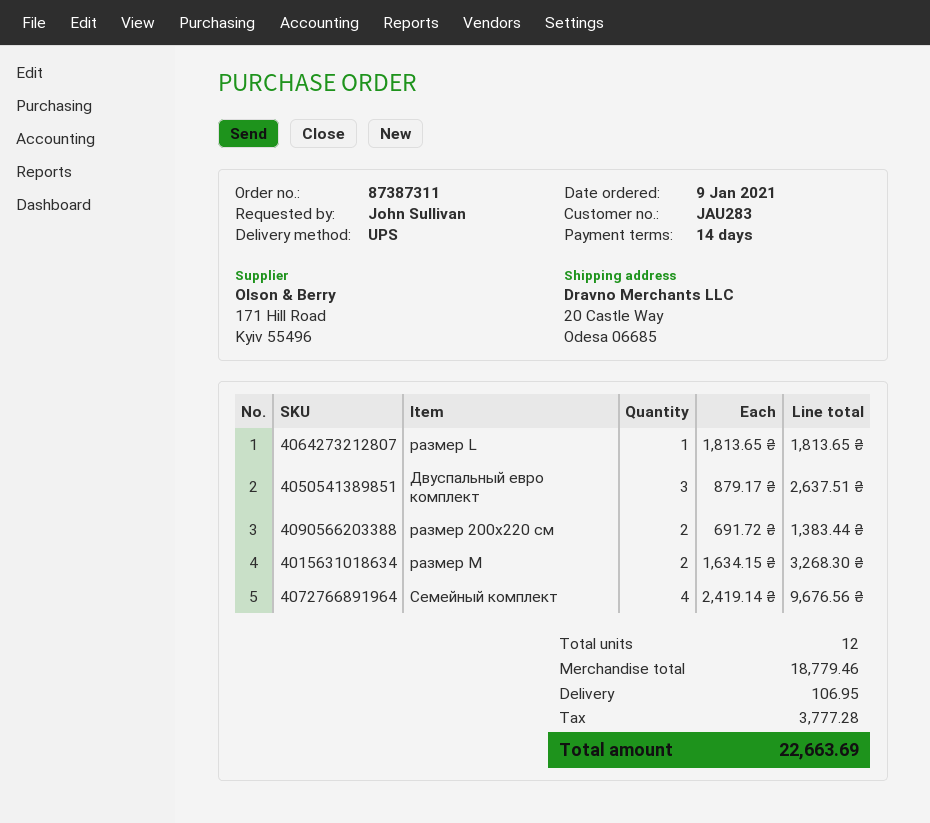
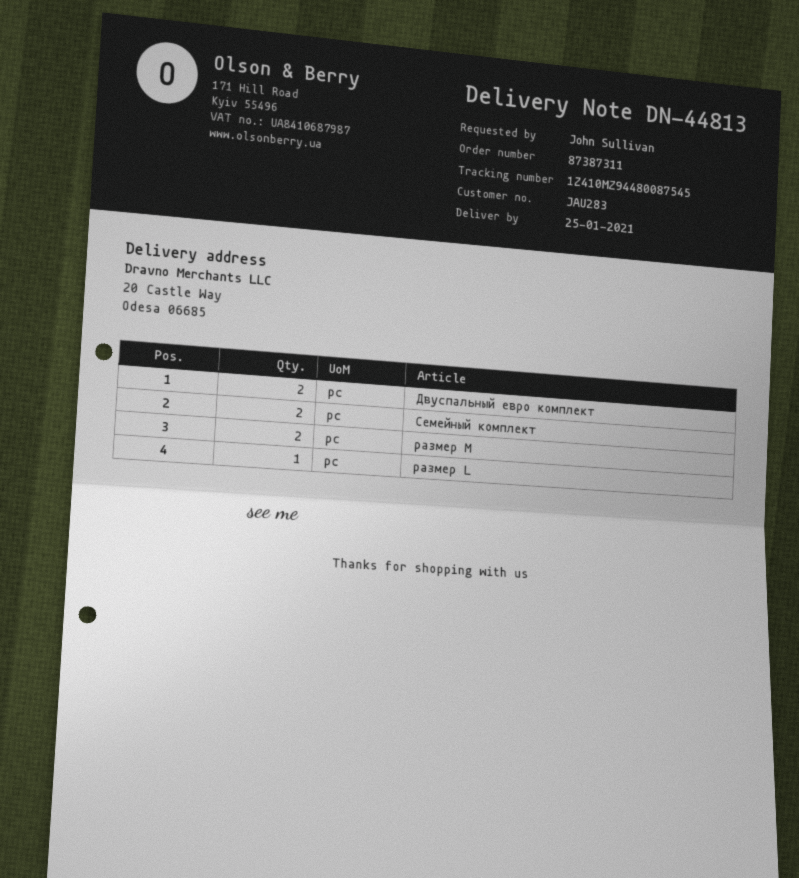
Двуспальный евро комплект: 3 -> 2
размер 200х220 см: 2 -> none
Семейный комплект: 4 -> 2

